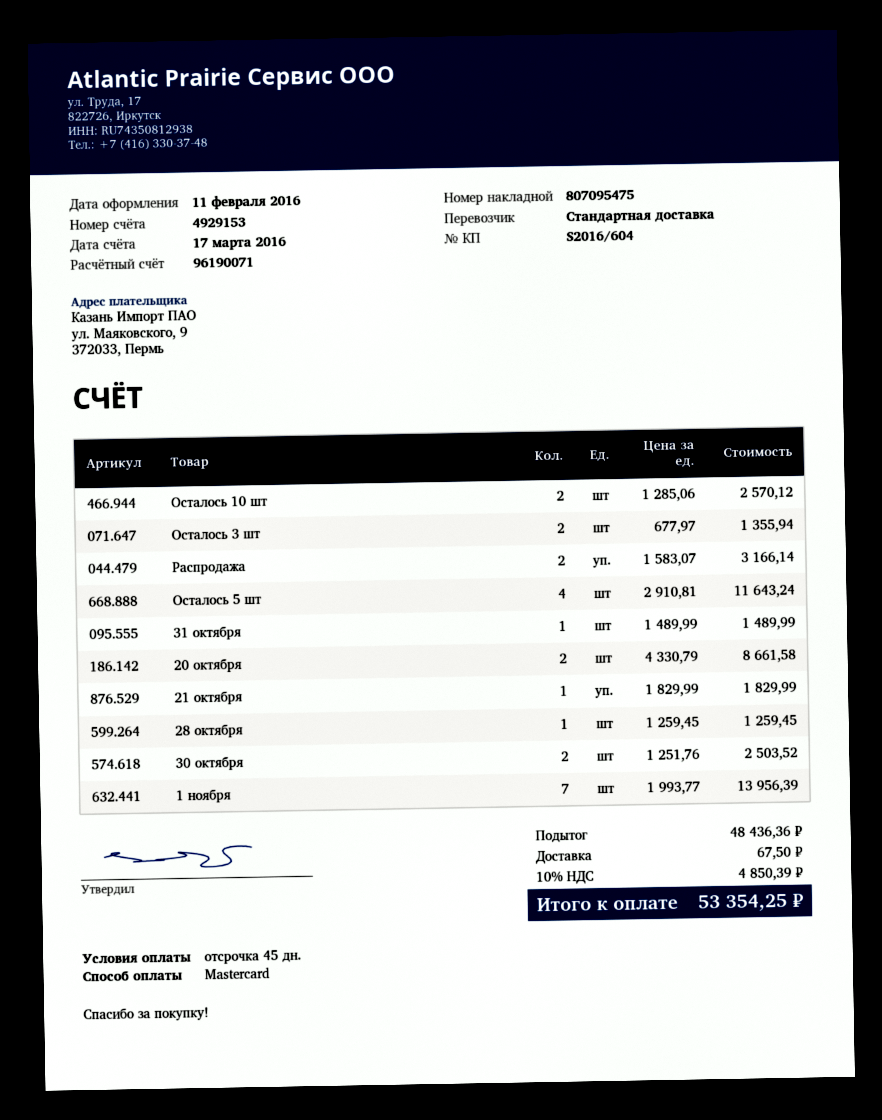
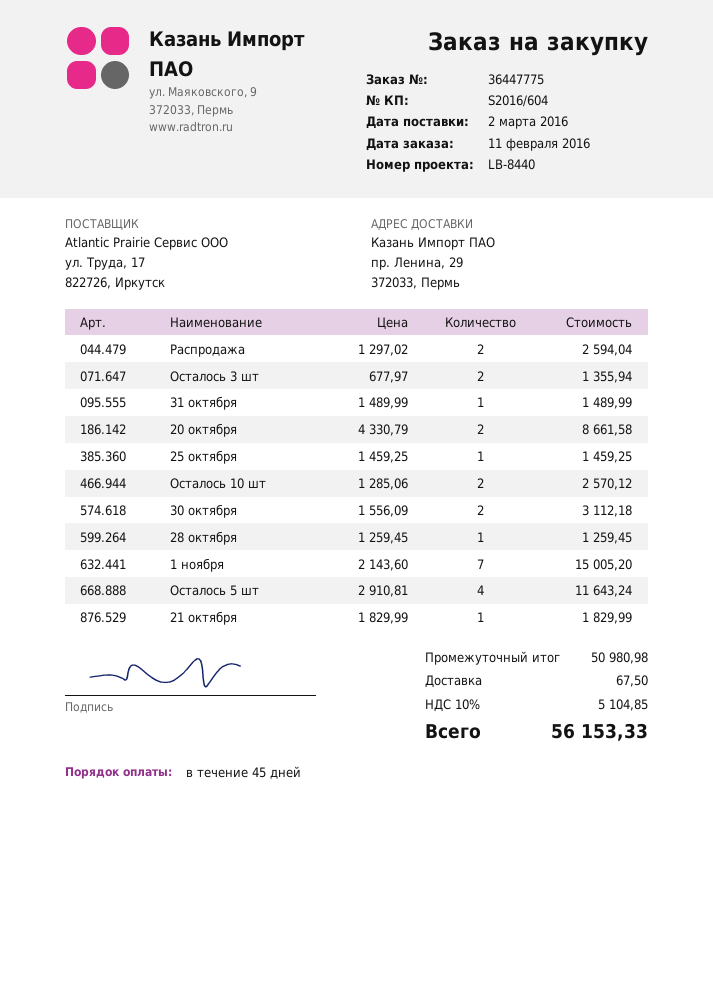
Распродажа: 2 x 1583.07 = 3166.14 -> 2 x 1297.02 = 2594.04
30 октября: 2 x 1251.76 = 2503.52 -> 2 x 1556.09 = 3112.18
1 ноября: 7 x 1993.77 = 13956.39 -> 7 x 2143.60 = 15005.20
25 октября: none -> 1 x 1459.25 = 1459.25
subtotal: 48436.36 -> 50980.98
tax: 10% = 4850.39 -> 10% = 5104.85
total: 53354.25 -> 56153.33

